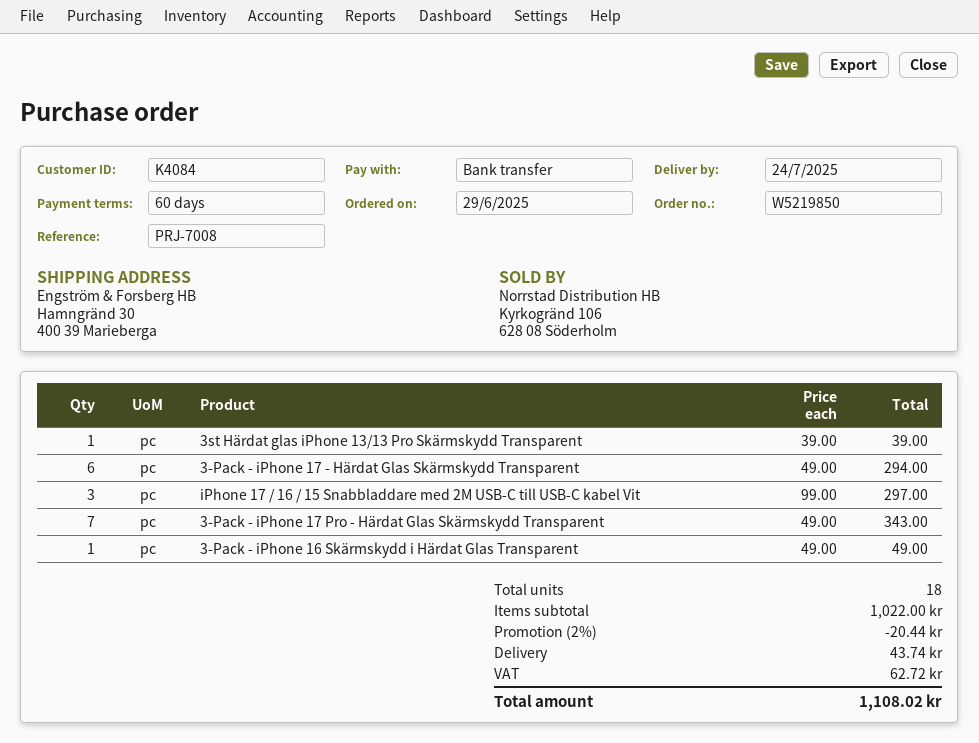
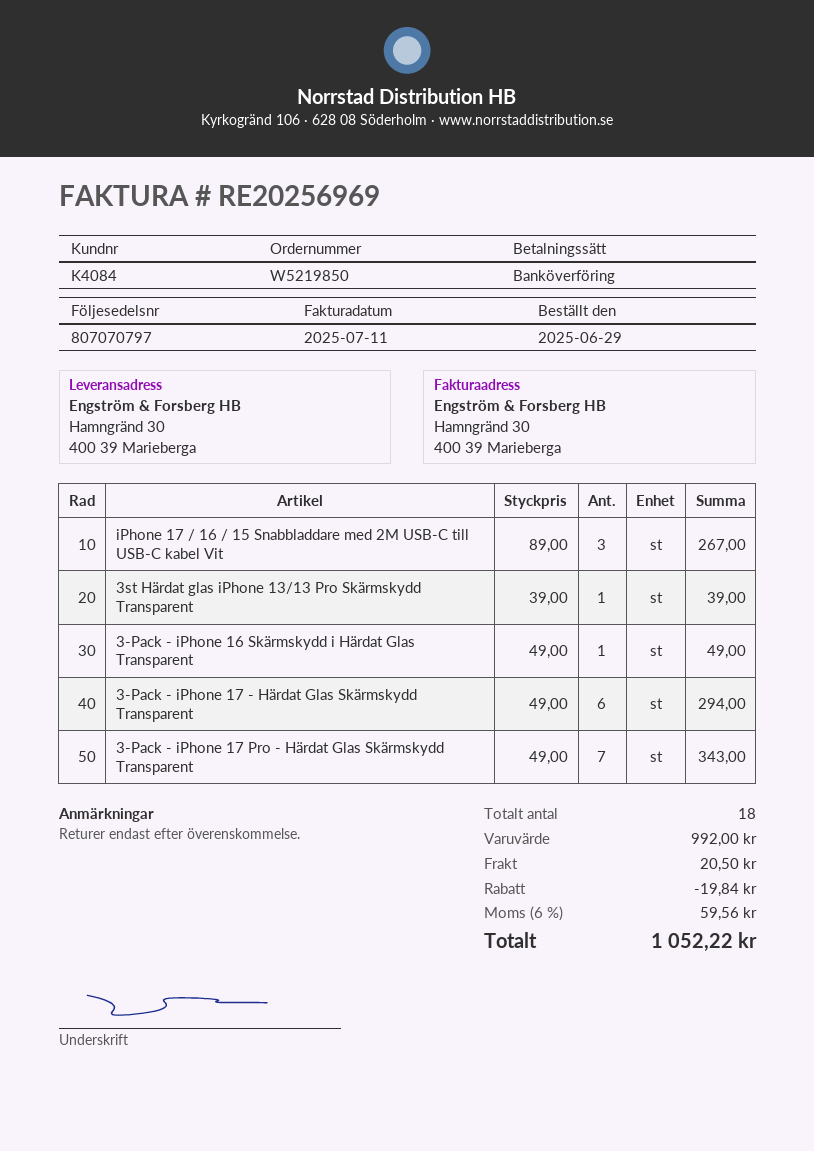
iPhone 17 / 16 / 15 Snabbladdare med 2M USB-C till USB-C kabel Vit: 3 x 99.00 = 297.00 -> 3 x 89.00 = 267.00
subtotal: 1022.00 -> 992.00
discount: 20.44 -> 19.84
shipping: 43.74 -> 20.50
tax: 62.72 -> 59.56
total: 1108.02 -> 1052.22

